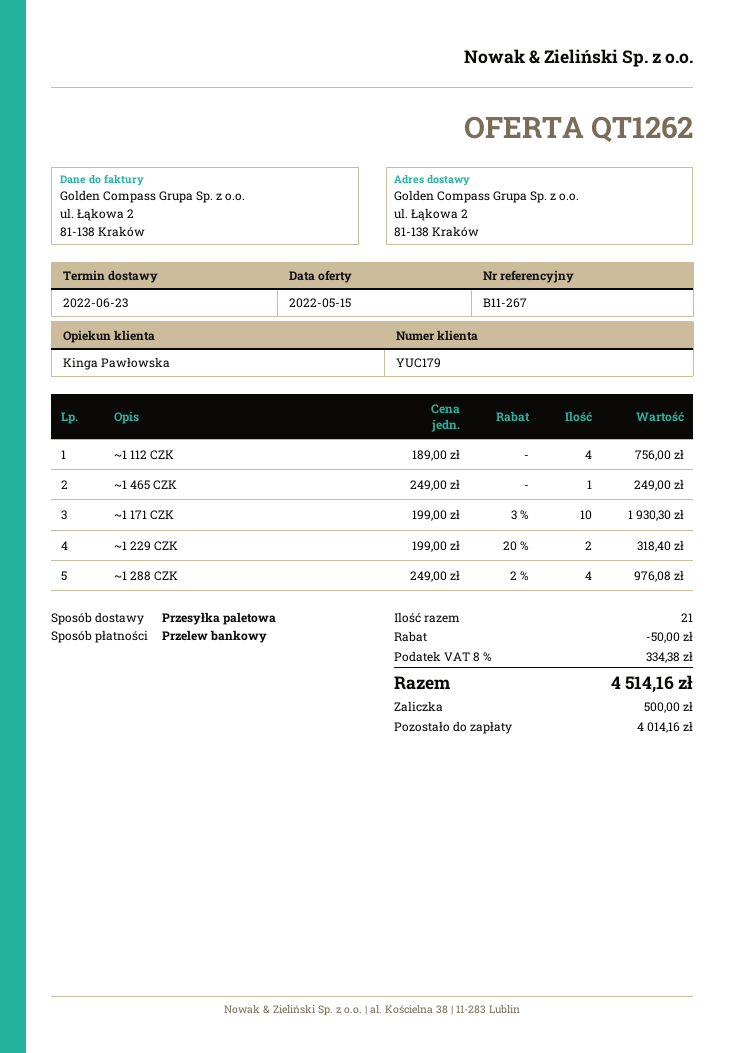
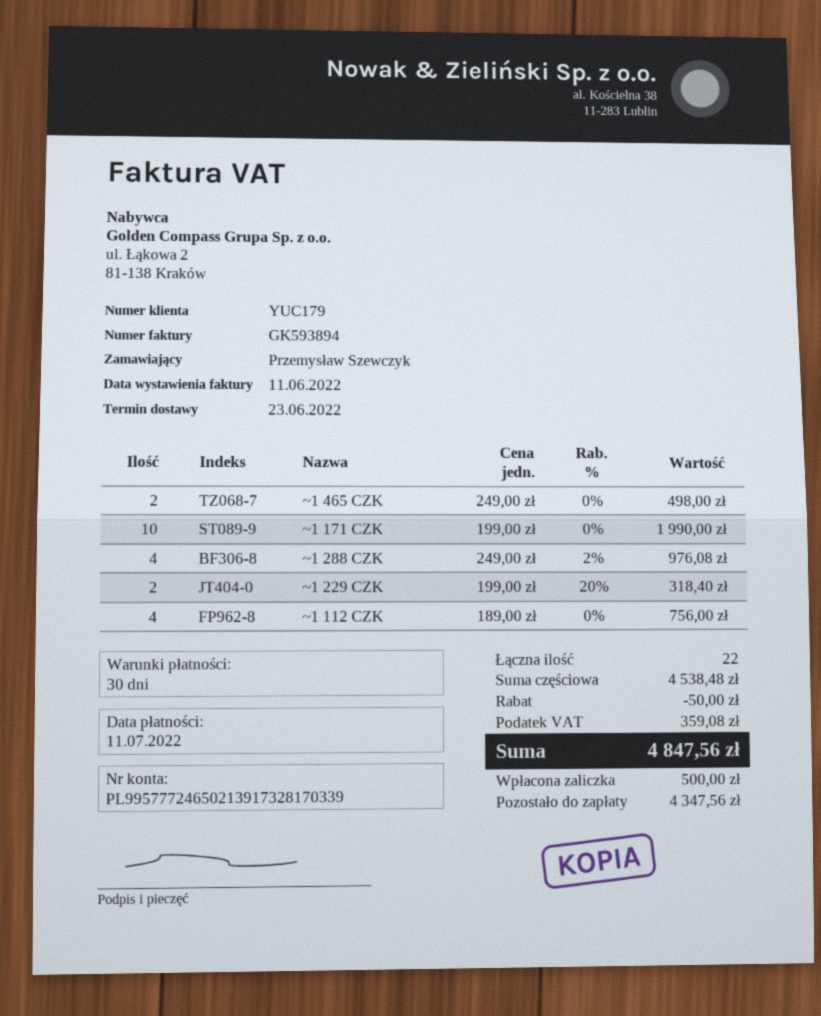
~1 465 CZK: 1 x 249.00 = 249.00 -> 2 x 249.00 = 498.00
~1 171 CZK: 10 x 199.00 - 3% = 1930.30 -> 10 x 199.00 = 1990.00
total quantity: 21 -> 22
tax: 334.38 -> 359.08
total: 4514.16 -> 4847.56
balance: 4014.16 -> 4347.56

